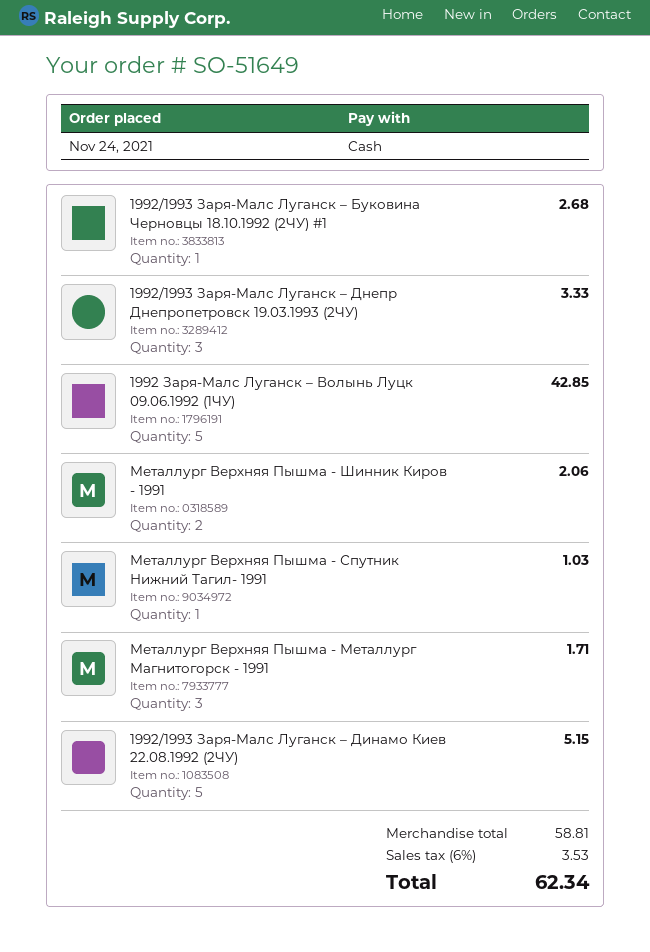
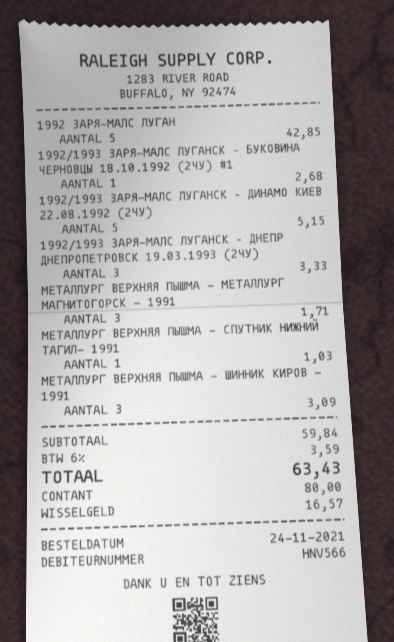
Металлург Верхняя Пышма - Шинник Киров - 1991: 2 for 2.06 -> 3 for 3.09
subtotal: 58.81 -> 59.84
tax: 6% = 3.53 -> 6% = 3.59
total: 62.34 -> 63.43

